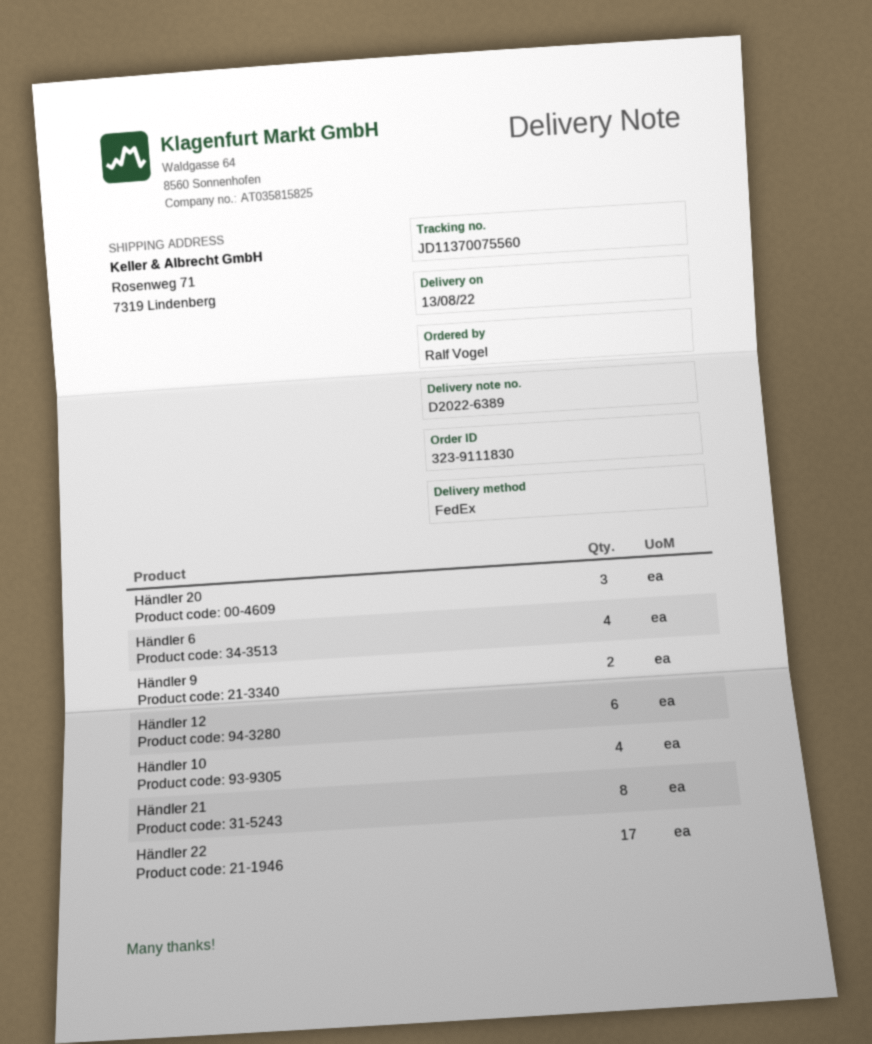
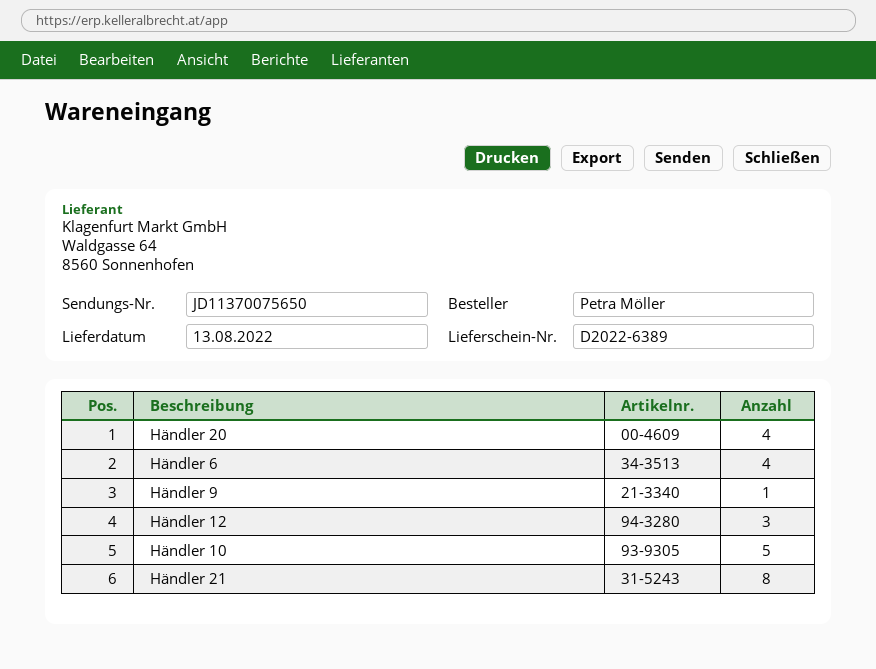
ordered by: Ralf Vogel -> Petra Möller
tracking number: JD11370075560 -> JD11370075650
Händler 20: 3 -> 4
Händler 9: 2 -> 1
Händler 12: 6 -> 3
Händler 10: 4 -> 5
Händler 22: 17 -> none

